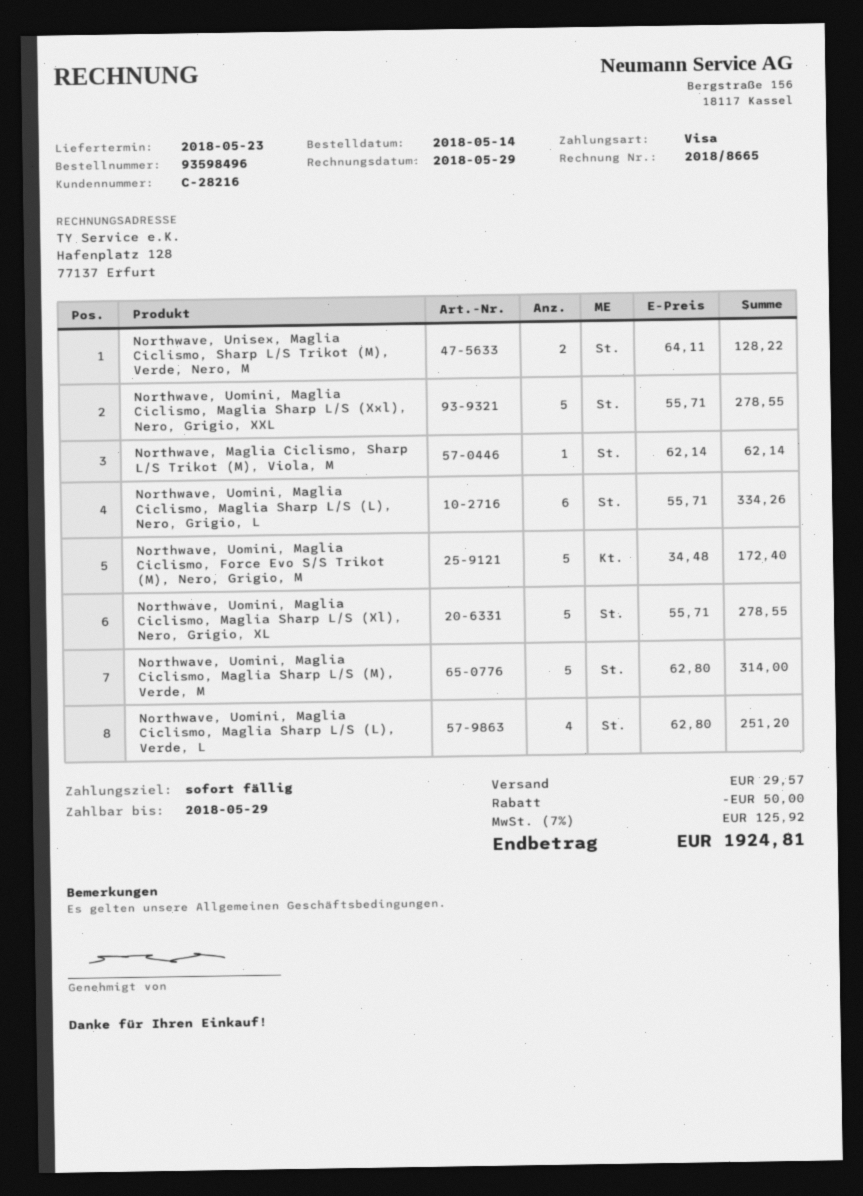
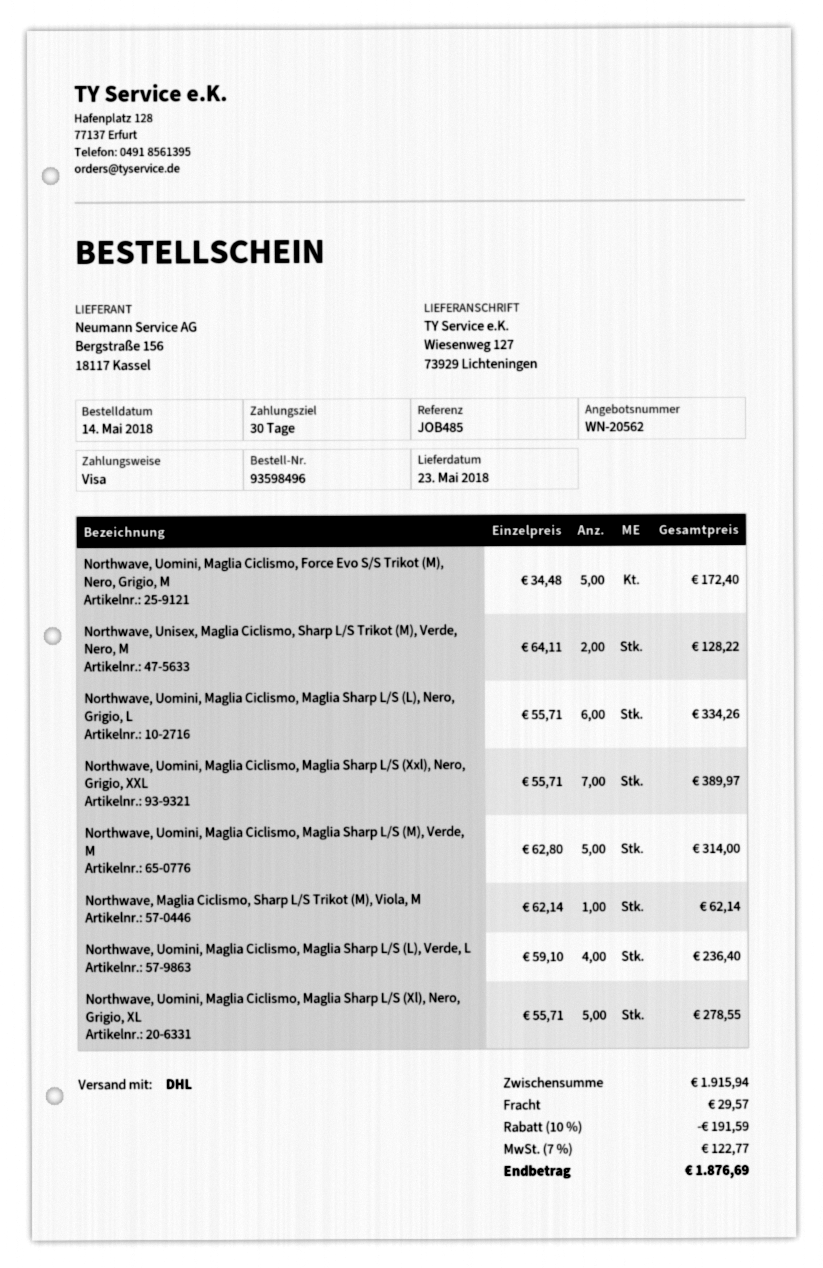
payment terms: on receipt -> 30 days
Northwave, Uomini, Maglia Ciclismo, Maglia Sharp L/S (Xxl), Nero, Grigio, XXL: 5 x 55.71 = 278.55 -> 7 x 55.71 = 389.97
Northwave, Uomini, Maglia Ciclismo, Maglia Sharp L/S (L), Verde, L: 4 x 62.80 = 251.20 -> 4 x 59.10 = 236.40
discount: 50.00 -> 191.59
tax: 7% = 125.92 -> 7% = 122.77
total: 1924.81 -> 1876.69

